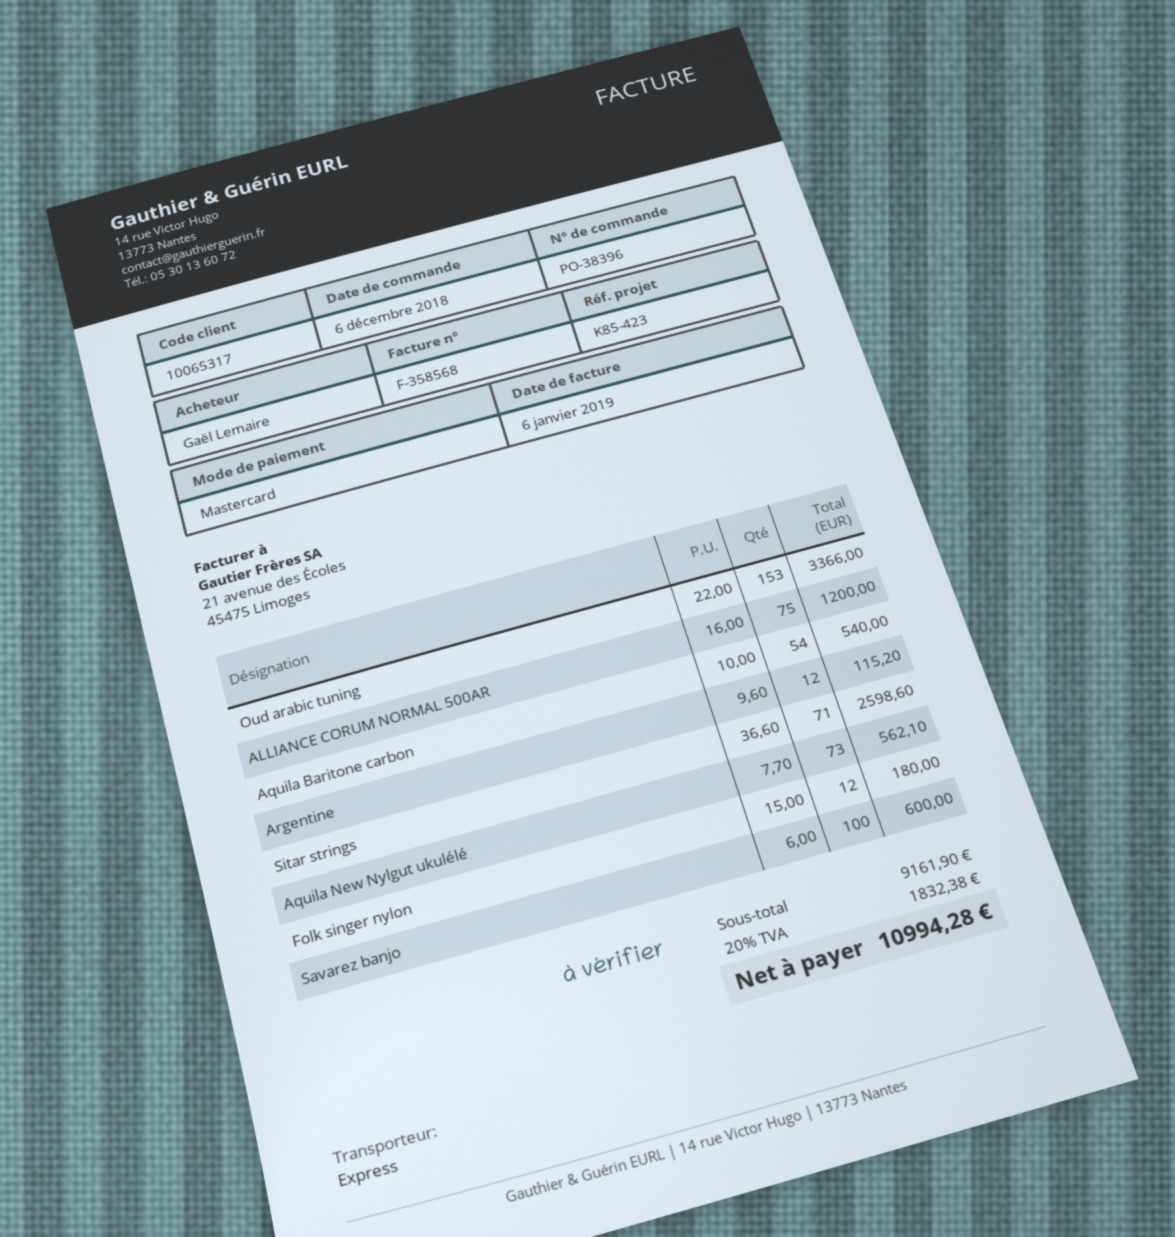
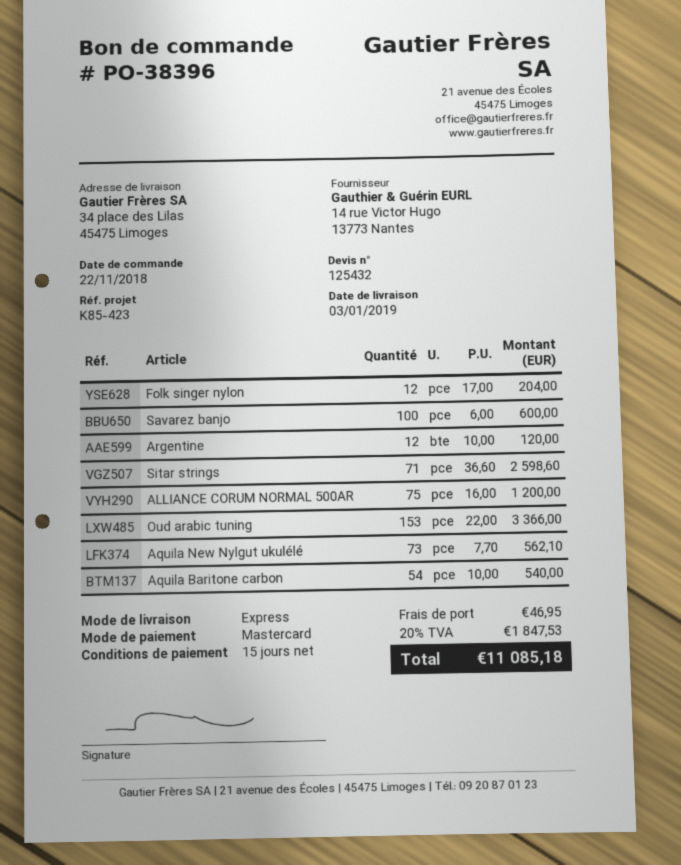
order date: 2018-12-06 -> 2018-11-22
Argentine: 12 x 9.60 = 115.20 -> 12 x 10.00 = 120.00
Folk singer nylon: 12 x 15.00 = 180.00 -> 12 x 17.00 = 204.00
shipping: none -> 46.95
tax: 20% = 1832.38 -> 20% = 1847.53
total: 10994.28 -> 11085.18

